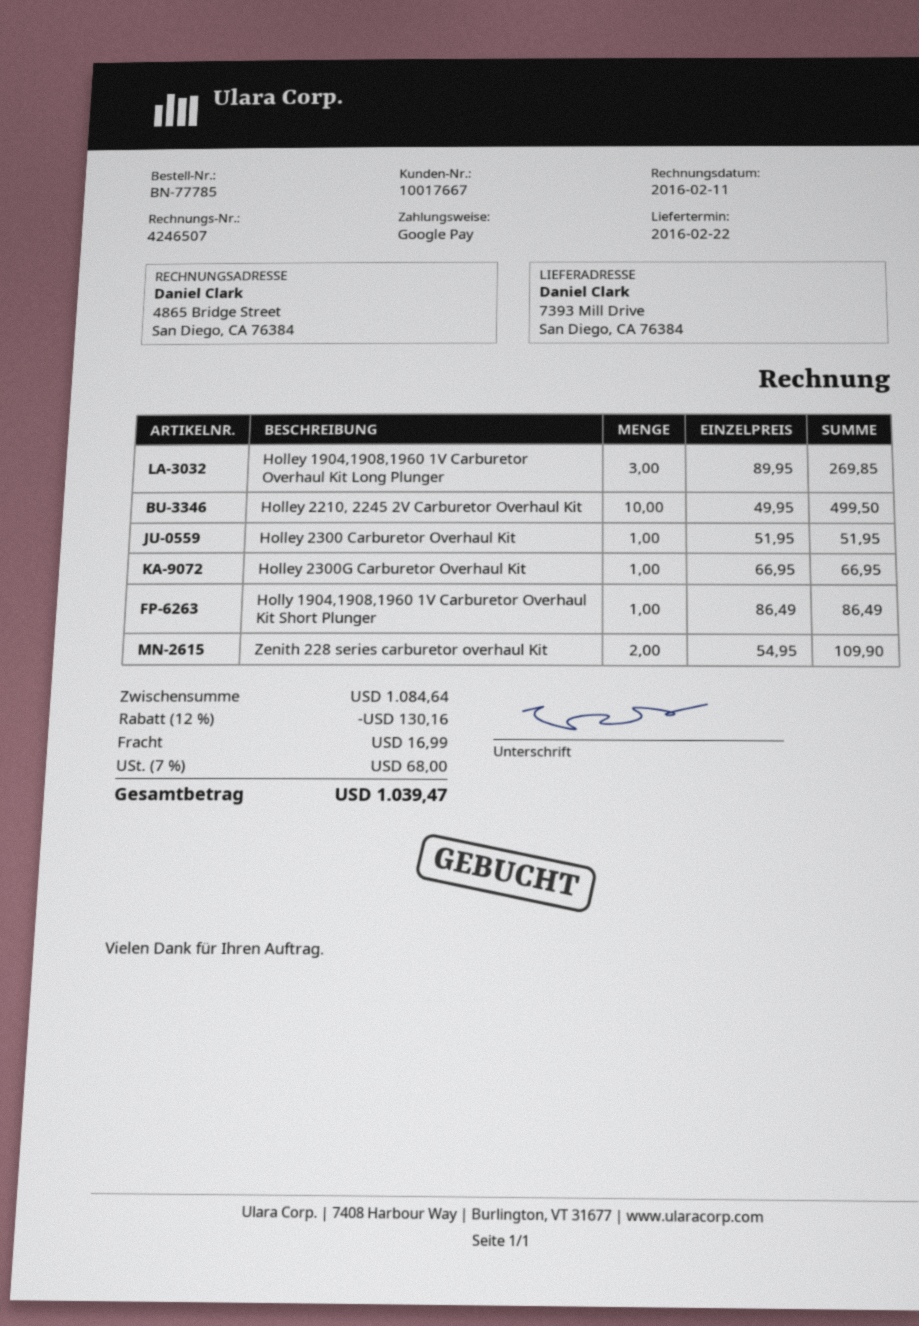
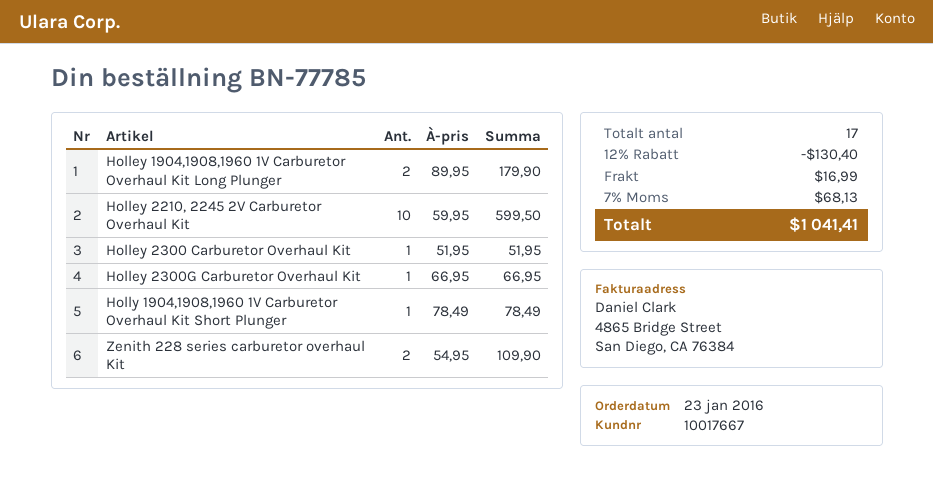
Holley 1904,1908,1960 1V Carburetor Overhaul Kit Long Plunger: 3 x 89.95 = 269.85 -> 2 x 89.95 = 179.90
Holley 2210, 2245 2V Carburetor Overhaul Kit: 10 x 49.95 = 499.50 -> 10 x 59.95 = 599.50
Holly 1904,1908,1960 1V Carburetor Overhaul Kit Short Plunger: 1 x 86.49 = 86.49 -> 1 x 78.49 = 78.49
discount: 12% = 130.16 -> 12% = 130.40
tax: 7% = 68.00 -> 7% = 68.13
total: 1039.47 -> 1041.41

